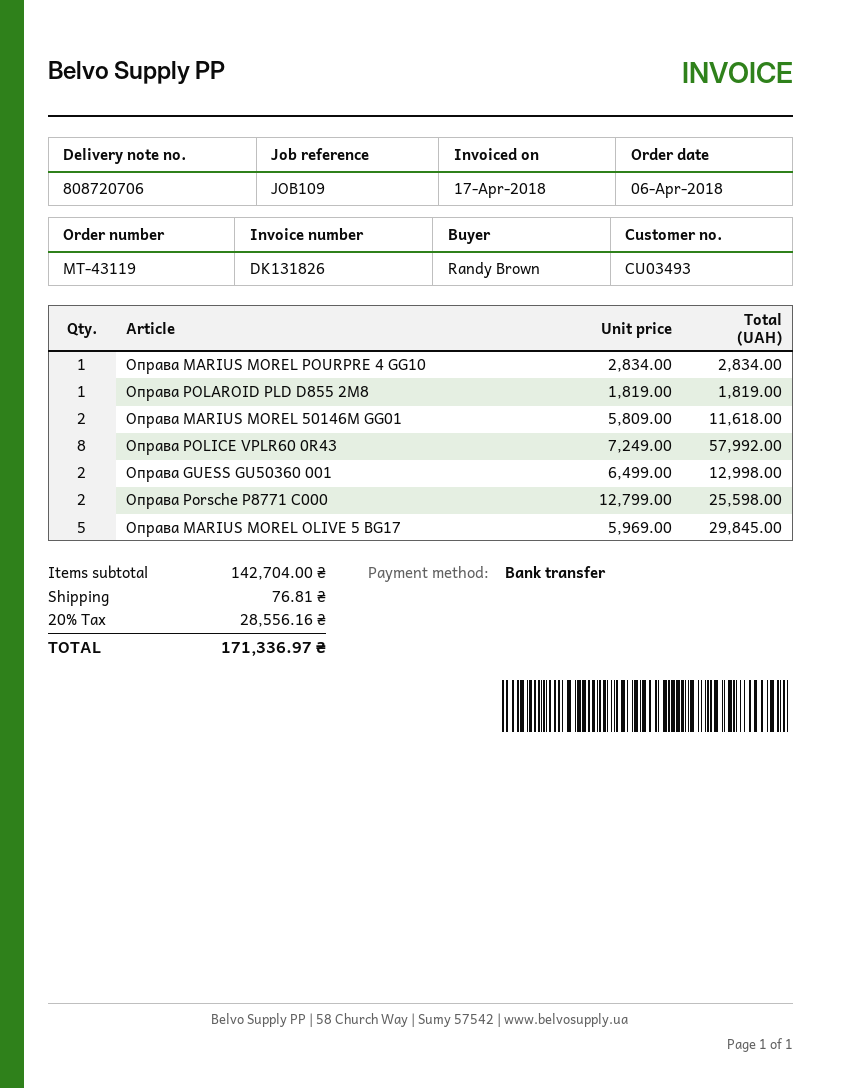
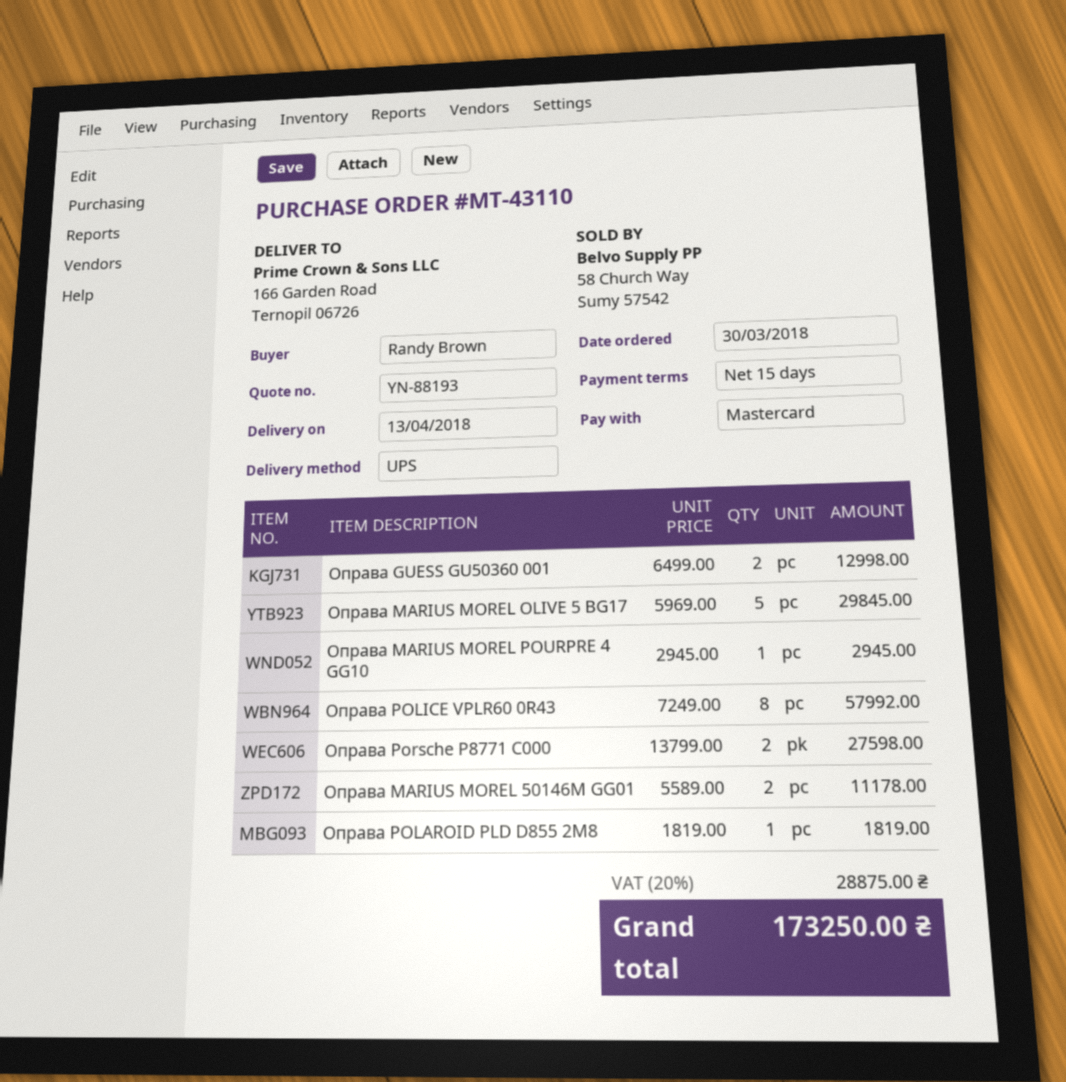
order number: MT-43119 -> MT-43110
order date: 2018-04-06 -> 2018-03-30
payment method: bank transfer -> Mastercard
Оправа MARIUS MOREL POURPRE 4 GG10: 1 x 2834.00 = 2834.00 -> 1 x 2945.00 = 2945.00
Оправа MARIUS MOREL 50146M GG01: 2 x 5809.00 = 11618.00 -> 2 x 5589.00 = 11178.00
Оправа Porsche P8771 C000: 2 x 12799.00 = 25598.00 -> 2 x 13799.00 = 27598.00
shipping: 76.81 -> none
tax: 20% = 28556.16 -> 20% = 28875.00
total: 171336.97 -> 173250.00

